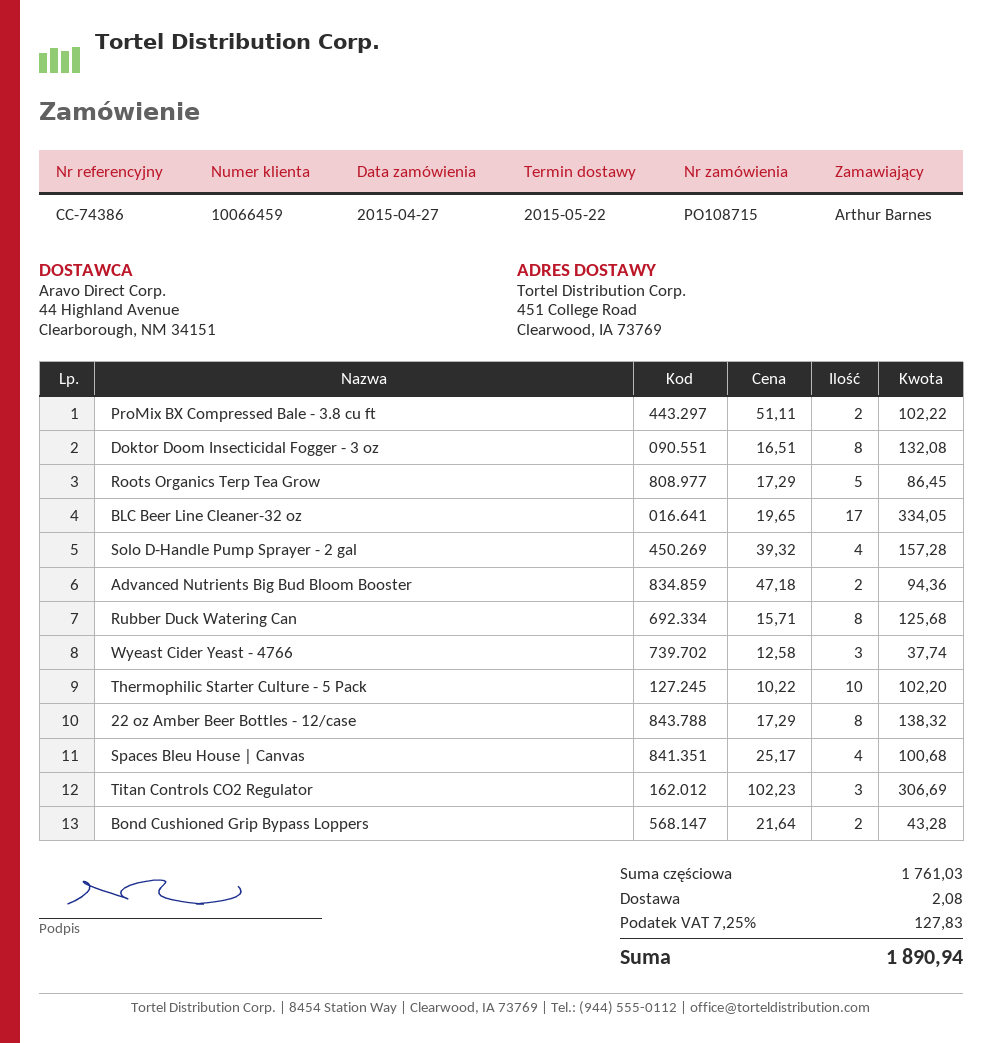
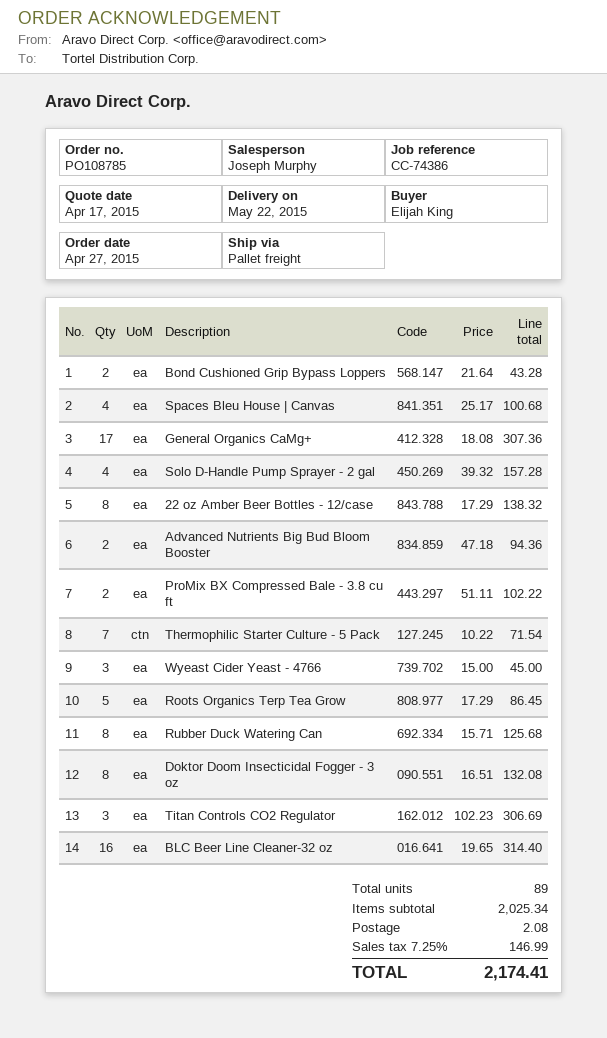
order number: PO108715 -> PO108785
ordered by: Arthur Barnes -> Elijah King
BLC Beer Line Cleaner-32 oz: 17 x 19.65 = 334.05 -> 16 x 19.65 = 314.40
Wyeast Cider Yeast - 4766: 3 x 12.58 = 37.74 -> 3 x 15.00 = 45.00
Thermophilic Starter Culture - 5 Pack: 10 x 10.22 = 102.20 -> 7 x 10.22 = 71.54
General Organics CaMg+: none -> 17 x 18.08 = 307.36
subtotal: 1761.03 -> 2025.34
tax: 7.25% = 127.83 -> 7.25% = 146.99
total: 1890.94 -> 2174.41

